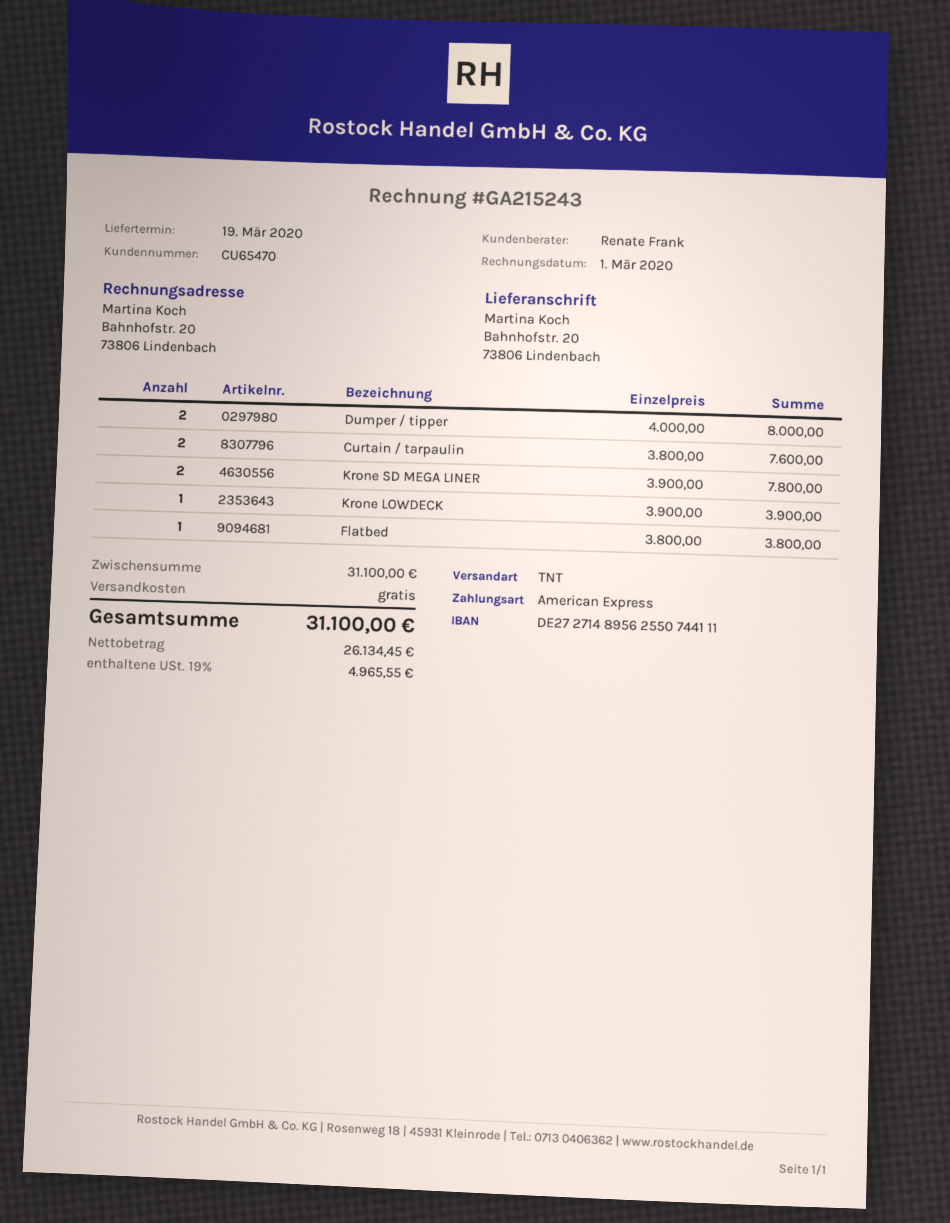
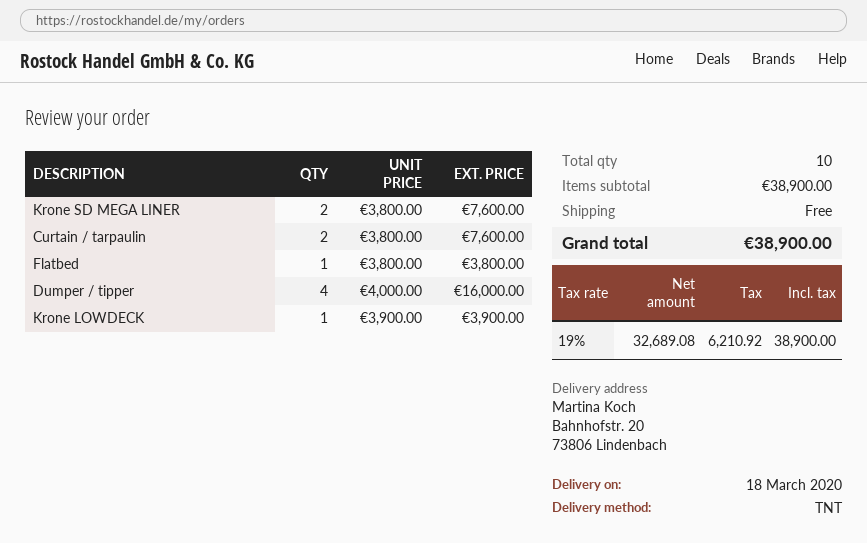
delivery date: 2020-03-19 -> 2020-03-18
Dumper / tipper: 2 x 4000.00 = 8000.00 -> 4 x 4000.00 = 16000.00
Krone SD MEGA LINER: 2 x 3900.00 = 7800.00 -> 2 x 3800.00 = 7600.00
subtotal: 31100.00 -> 38900.00
net: 26134.45 -> 32689.08
tax: 19% = 4965.55 -> 19% = 6210.92
total: 31100.00 -> 38900.00

